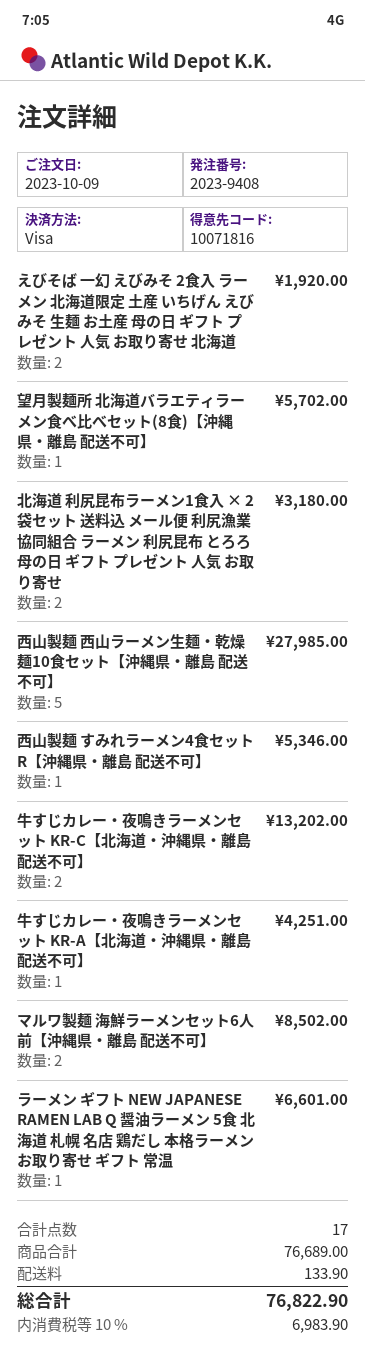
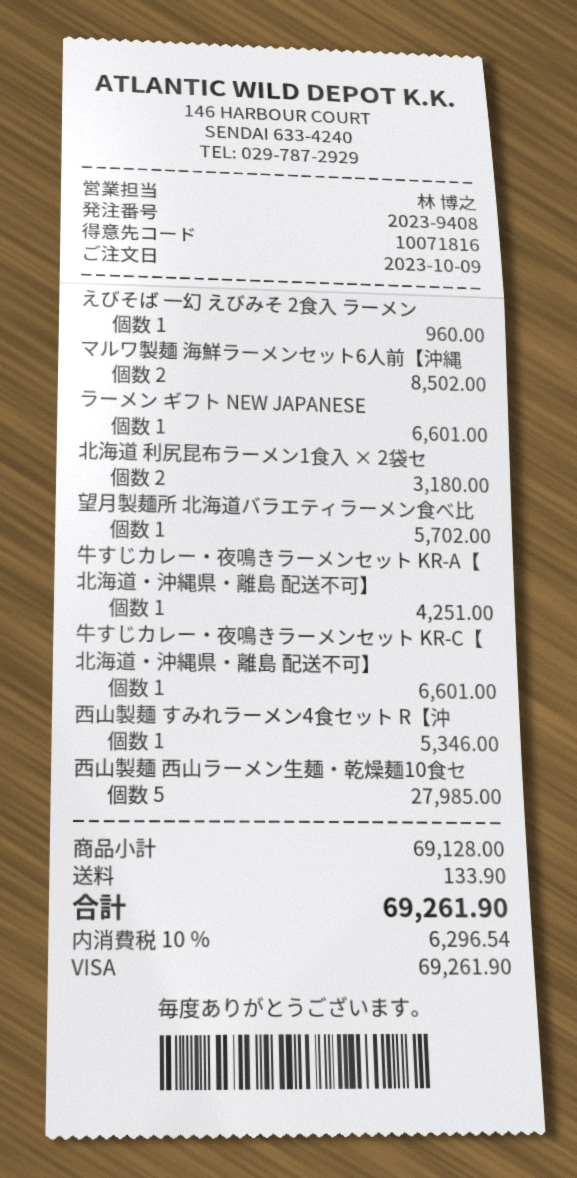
えびそば 一幻 えびみそ 2食入 ラーメン 北海道限定 土産 いちげん えび みそ 生麺 お土産 母の日 ギフト プレゼント 人気 お取り寄せ 北海道: 2 for 1920.00 -> 1 for 960.00
牛すじカレー・夜鳴きラーメンセット KR-C【北海道・沖縄県・離島 配送不可】: 2 for 13202.00 -> 1 for 6601.00
subtotal: 76689.00 -> 69128.00
tax: 10% = 6983.90 -> 10% = 6296.54
total: 76822.90 -> 69261.90

